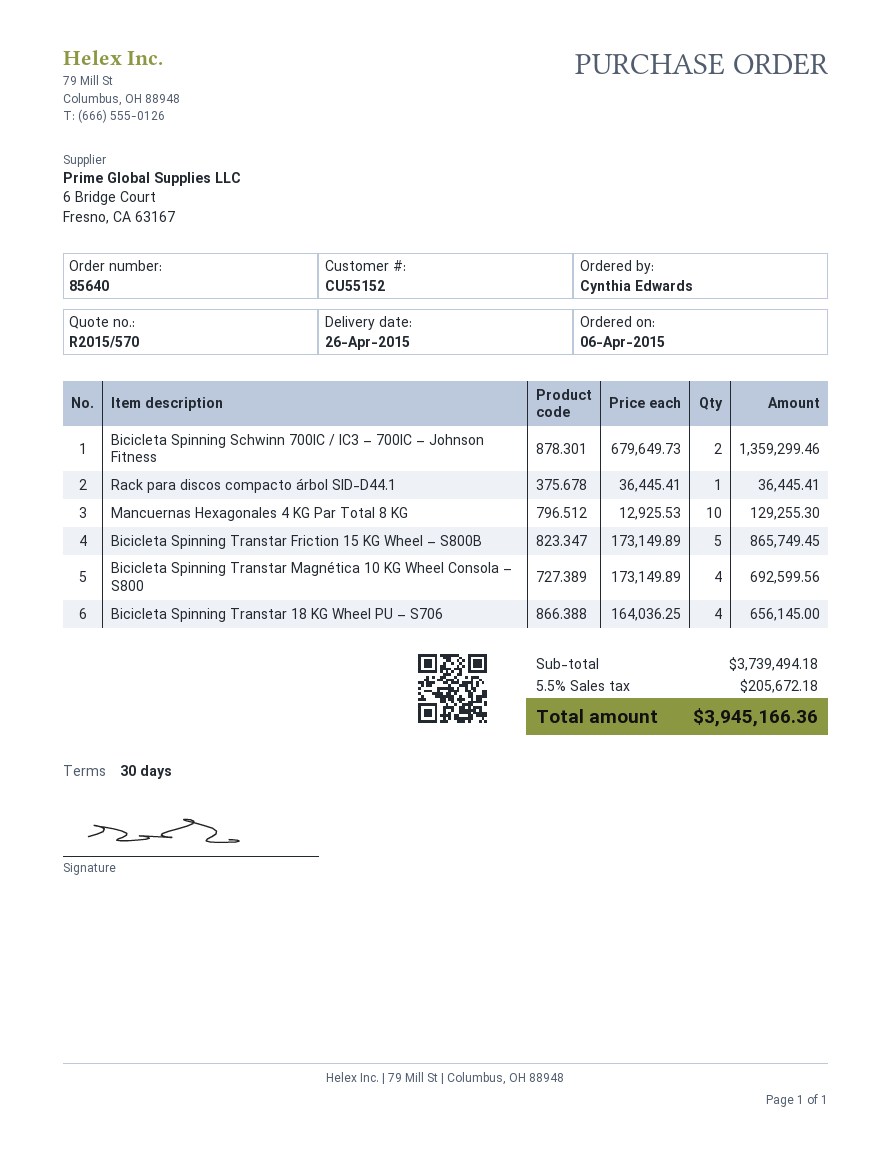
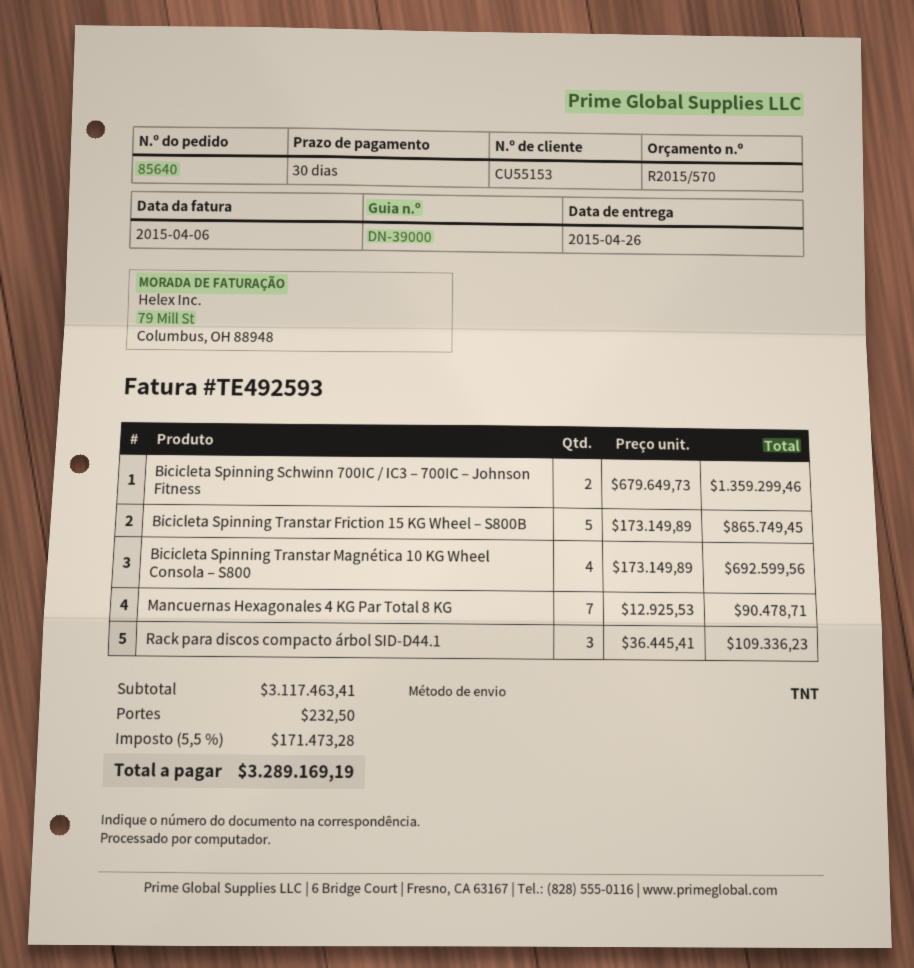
customer number: CU55152 -> CU55153
Rack para discos compacto árbol SID-D44.1: 1 x 36445.41 = 36445.41 -> 3 x 36445.41 = 109336.23
Mancuernas Hexagonales 4 KG Par Total 8 KG: 10 x 12925.53 = 129255.30 -> 7 x 12925.53 = 90478.71
Bicicleta Spinning Transtar 18 KG Wheel PU – S706: 4 x 164036.25 = 656145.00 -> none
subtotal: 3739494.18 -> 3117463.41
shipping: none -> 232.50
tax: 5.5% = 205672.18 -> 5.5% = 171473.28
total: 3945166.36 -> 3289169.19

